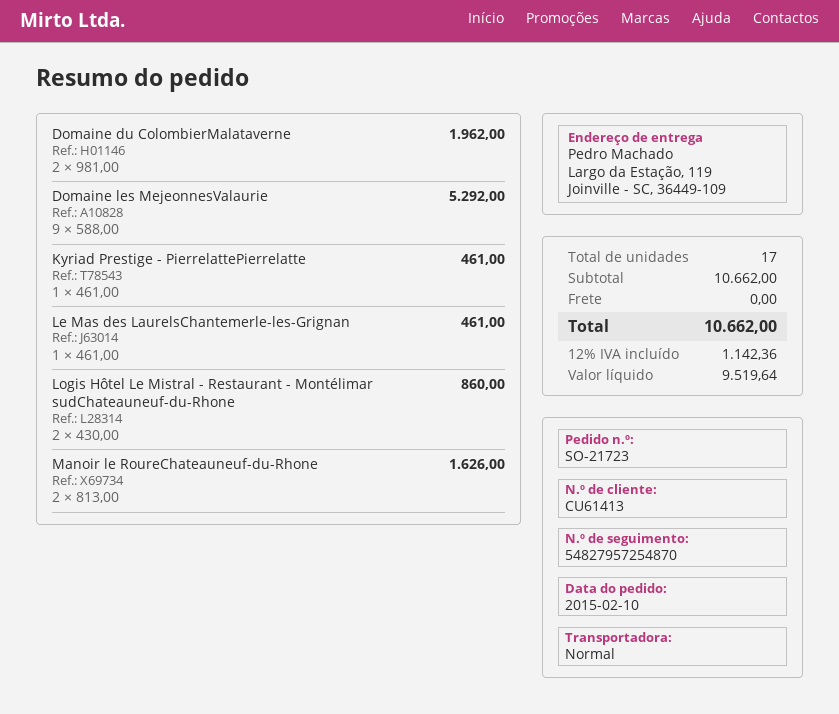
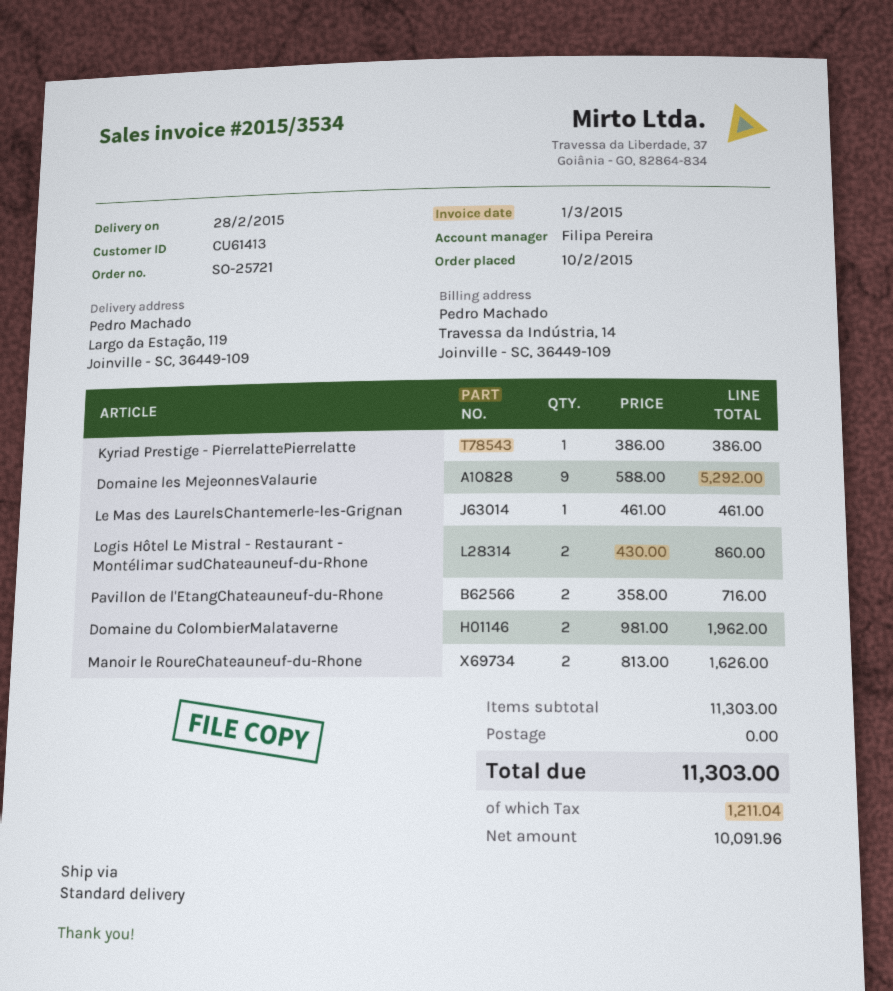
order number: SO-21723 -> SO-25721
Kyriad Prestige - PierrelattePierrelatte: 1 x 461.00 = 461.00 -> 1 x 386.00 = 386.00
Pavillon de l'EtangChateauneuf-du-Rhone: none -> 2 x 358.00 = 716.00
subtotal: 10662.00 -> 11303.00
net: 9519.64 -> 10091.96
tax: 1142.36 -> 1211.04
total: 10662.00 -> 11303.00

